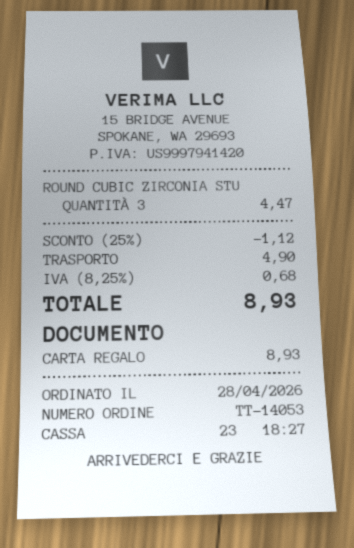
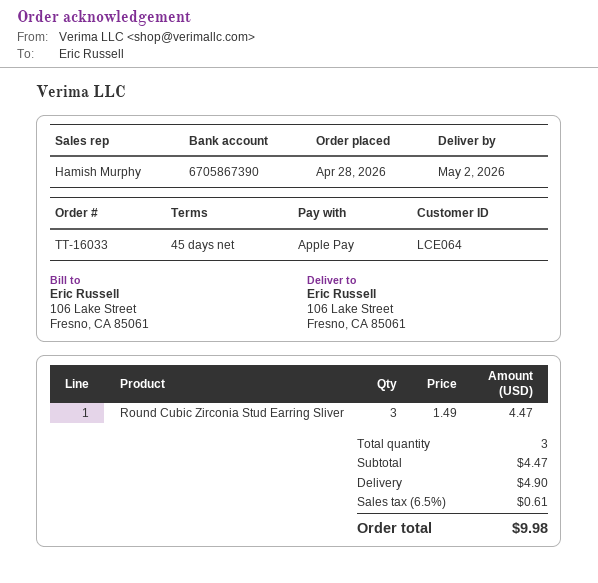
order number: TT-14053 -> TT-16033
payment method: gift card -> Apple Pay
discount: 25% = 1.12 -> none
tax: 8.25% = 0.68 -> 6.5% = 0.61
total: 8.93 -> 9.98

